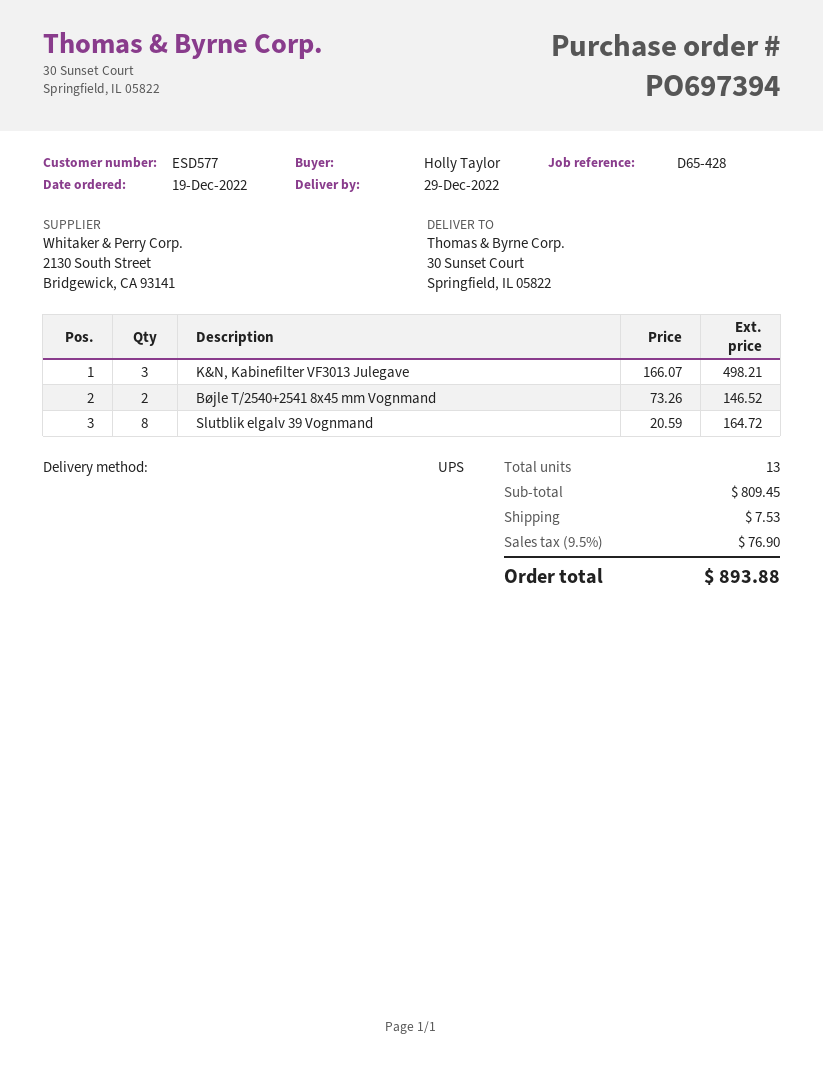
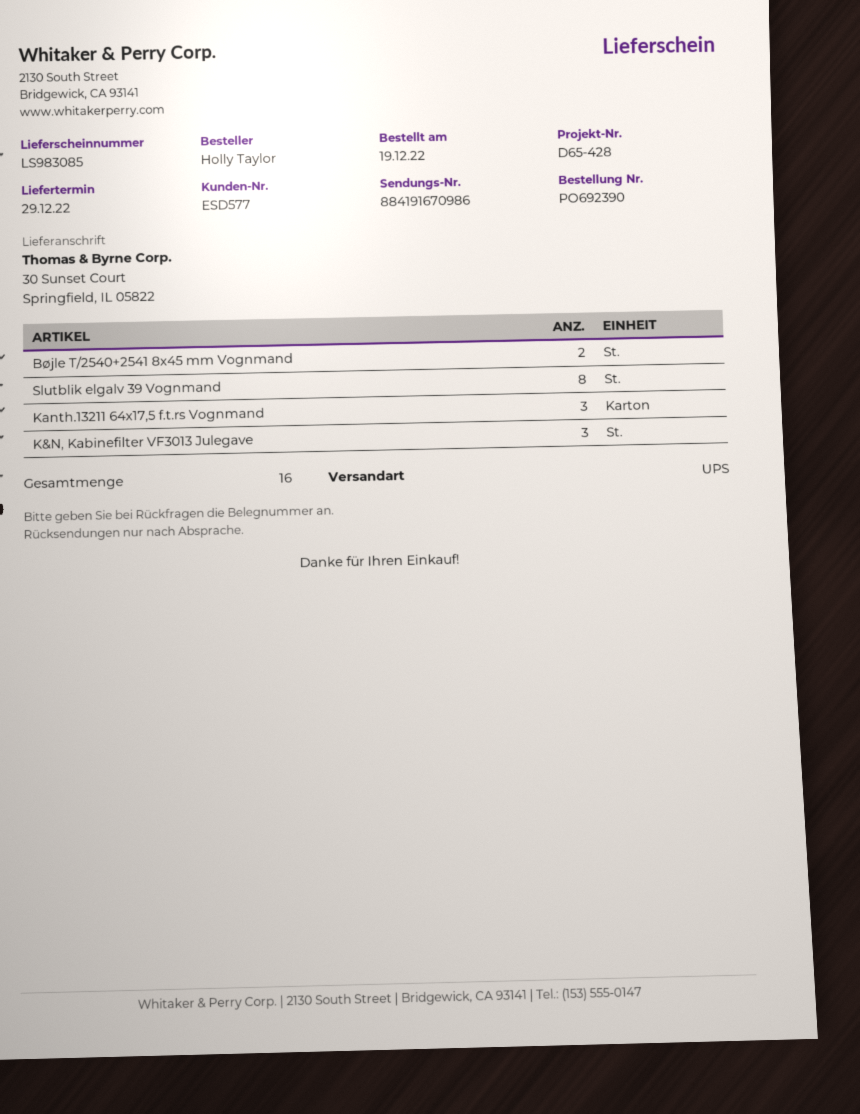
order number: PO697394 -> PO692390
Kanth.13211 64x17,5 f.t.rs Vognmand: none -> 3
total quantity: 13 -> 16

